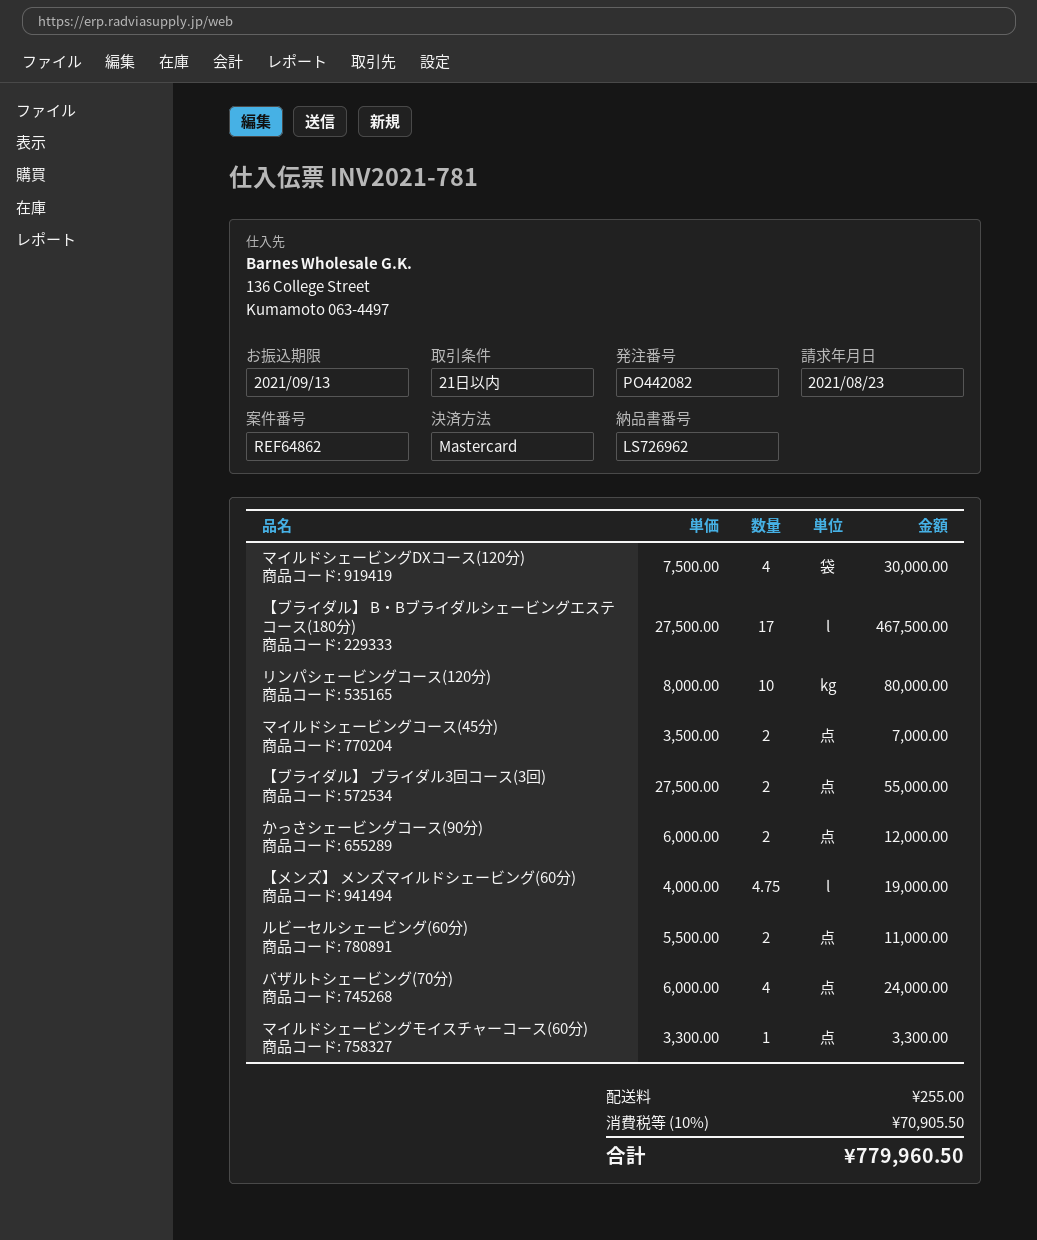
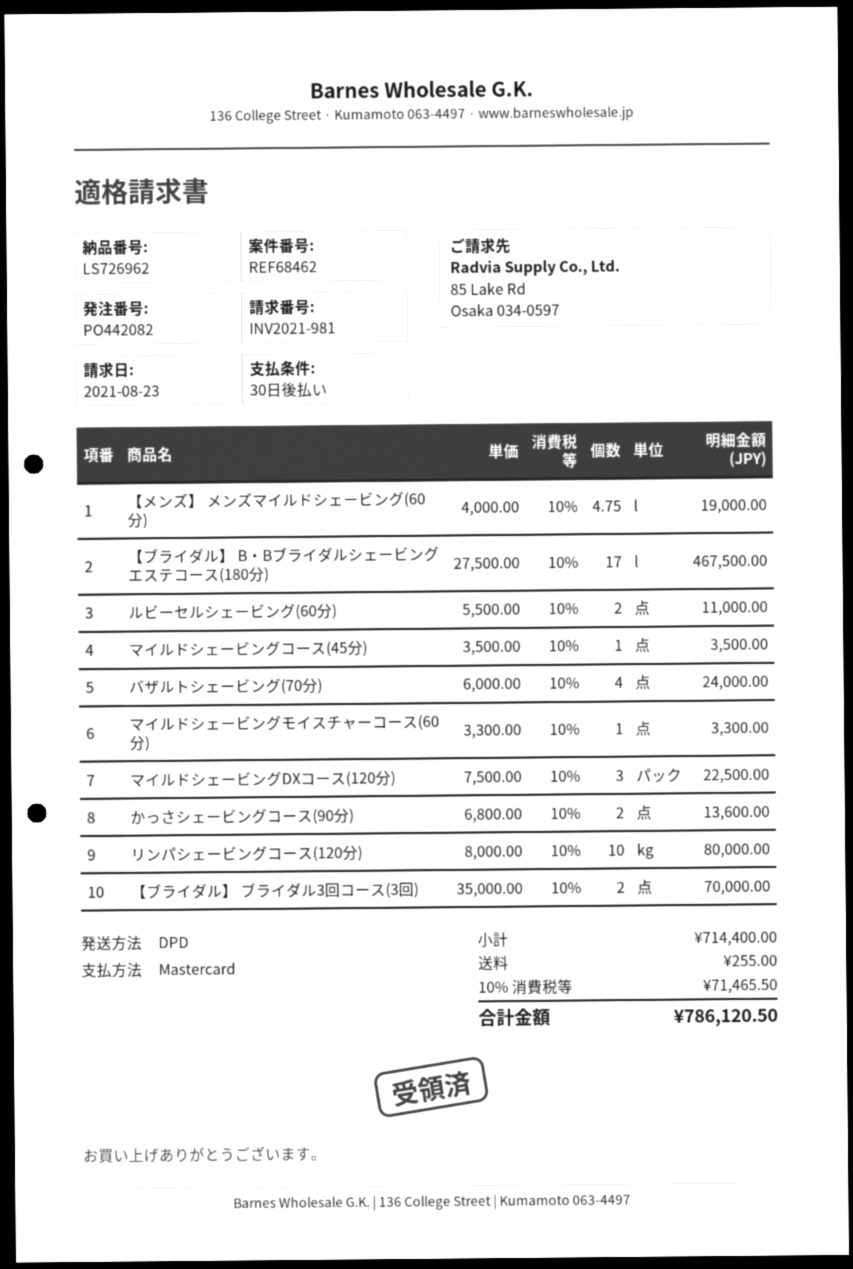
invoice number: INV2021-781 -> INV2021-981
payment terms: 21 days -> 30 days
reference: REF64862 -> REF68462
マイルドシェービングDXコース(120分): 4 x 7500.00 = 30000.00 -> 3 x 7500.00 = 22500.00
マイルドシェービングコース(45分): 2 x 3500.00 = 7000.00 -> 1 x 3500.00 = 3500.00
【ブライダル】 ブライダル3回コース(3回): 2 x 27500.00 = 55000.00 -> 2 x 35000.00 = 70000.00
かっさシェービングコース(90分): 2 x 6000.00 = 12000.00 -> 2 x 6800.00 = 13600.00
tax: 10% = 70905.50 -> 10% = 71465.50
total: 779960.50 -> 786120.50

